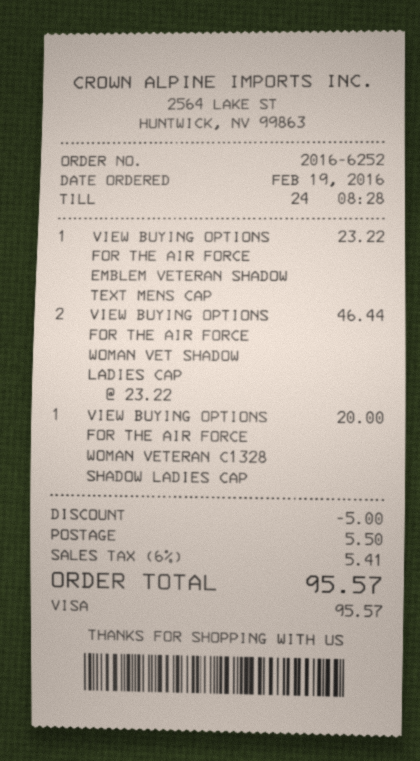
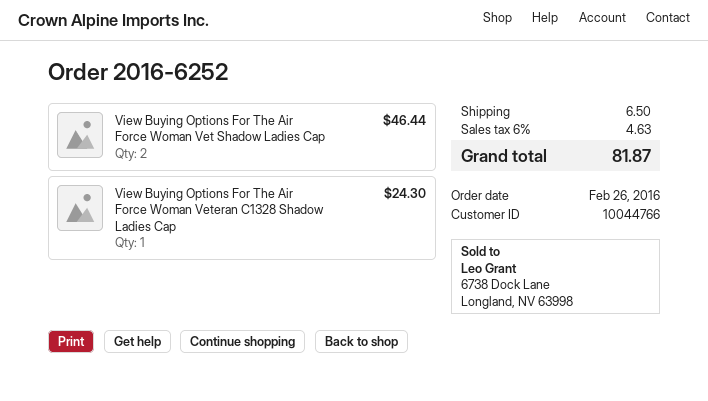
order date: 2016-02-19 -> 2016-02-26
VIEW BUYING OPTIONS FOR THE AIR FORCE EMBLEM VETERAN SHADOW TEXT MENS CAP: 1 for 23.22 -> none
VIEW BUYING OPTIONS FOR THE AIR FORCE WOMAN VETERAN C1328 SHADOW LADIES CAP: 1 for 20.00 -> 1 for 24.30
discount: 5.00 -> none
shipping: 5.50 -> 6.50
tax: 6% = 5.41 -> 6% = 4.63
total: 95.57 -> 81.87

